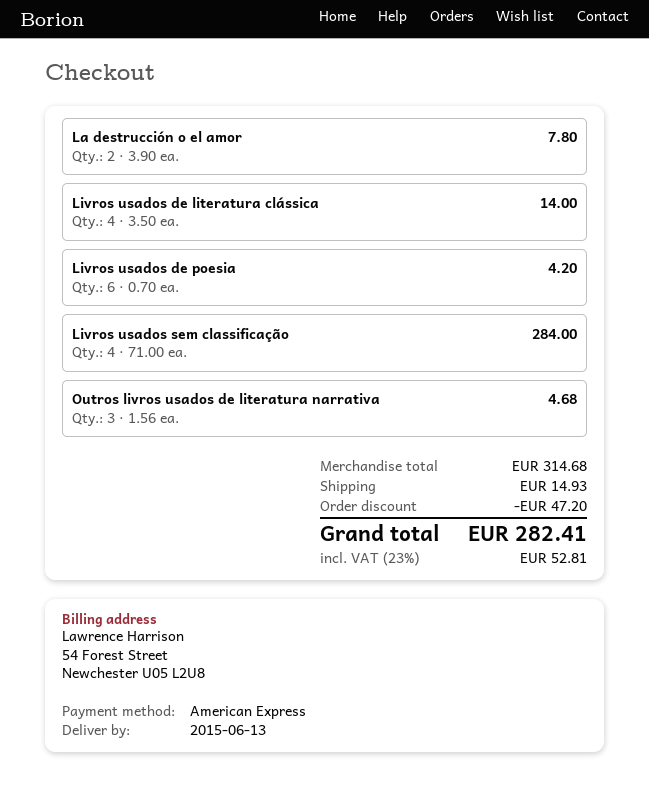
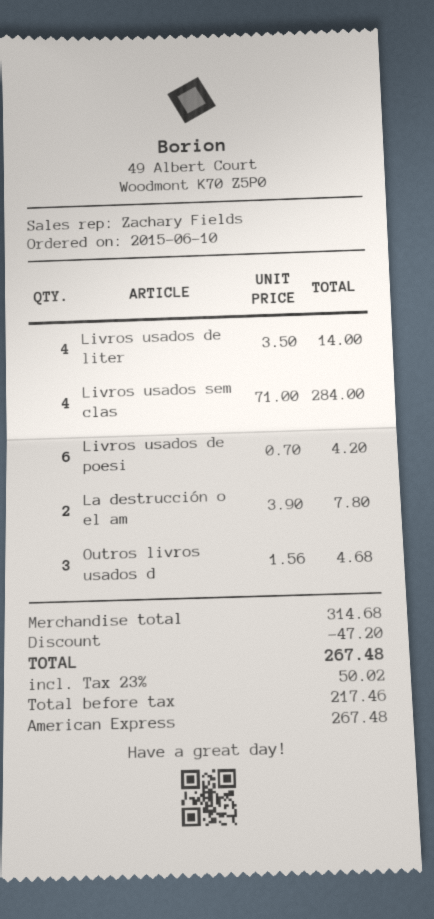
shipping: 14.93 -> none
tax: 23% = 52.81 -> 23% = 50.02
total: 282.41 -> 267.48

